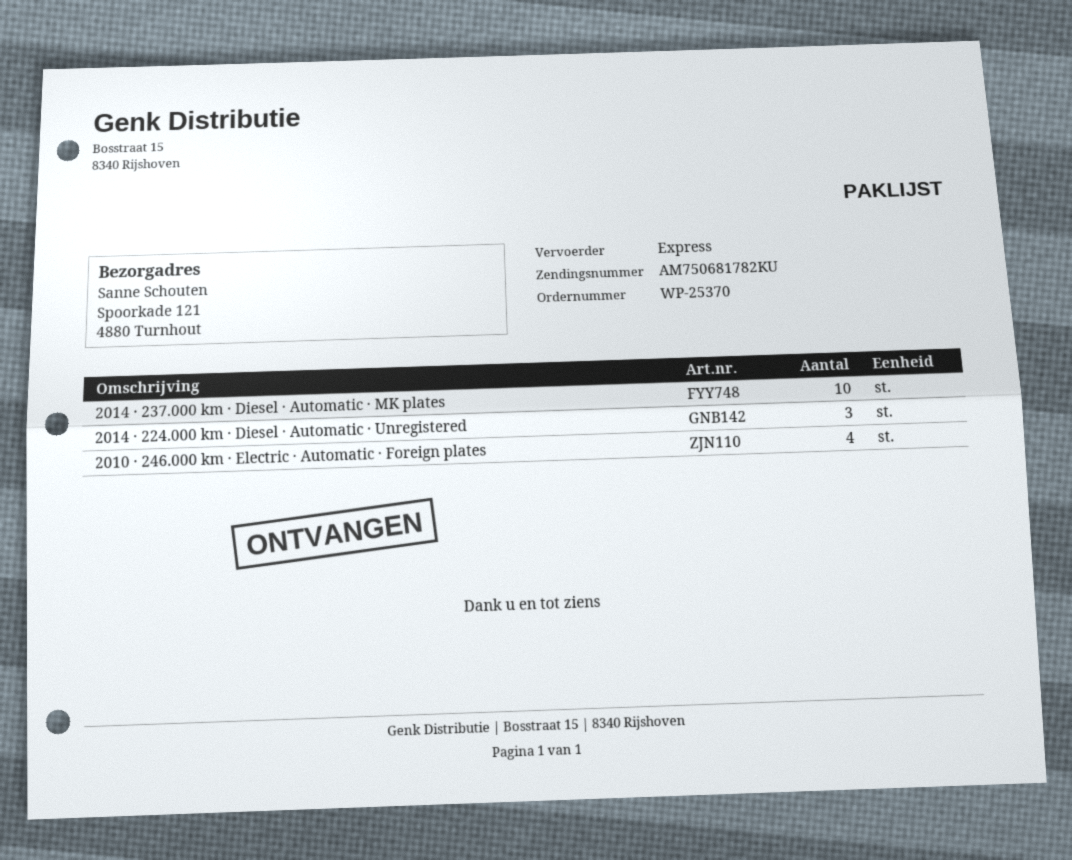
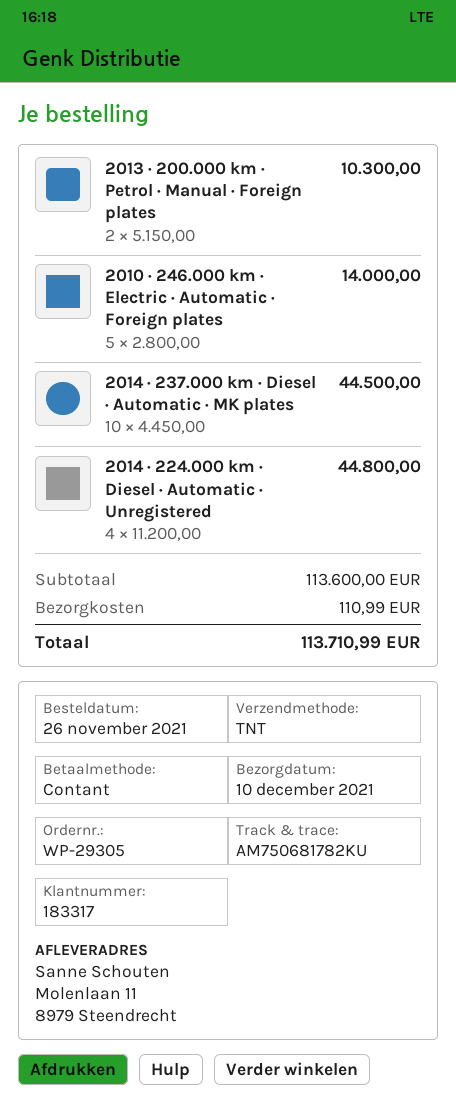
order number: WP-25370 -> WP-29305
shipping method: express -> TNT
ship to: Spoorkade 121, 4880 Turnhout -> Molenlaan 11, 8979 Steendrecht
2014 · 224.000 km · Diesel · Automatic · Unregistered: 3 -> 4
2010 · 246.000 km · Electric · Automatic · Foreign plates: 4 -> 5
2013 · 200.000 km · Petrol · Manual · Foreign plates: none -> 2

